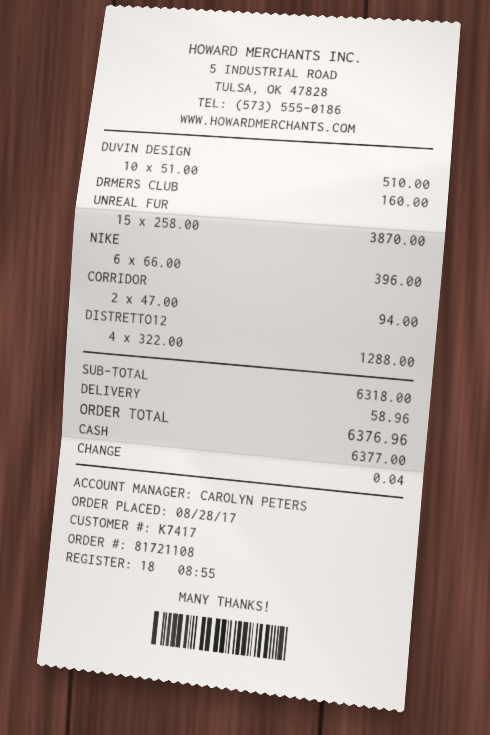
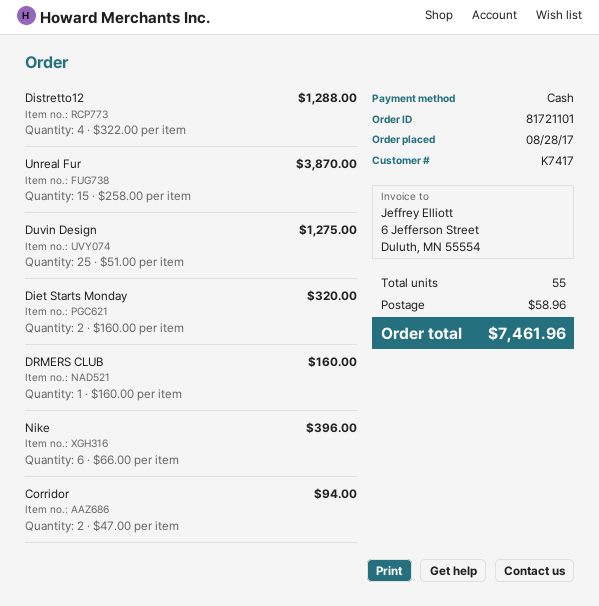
order number: 81721108 -> 81721101
DUVIN DESIGN: 10 x 51.00 = 510.00 -> 25 x 51.00 = 1275.00
Diet Starts Monday: none -> 2 x 160.00 = 320.00
total: 6376.96 -> 7461.96

